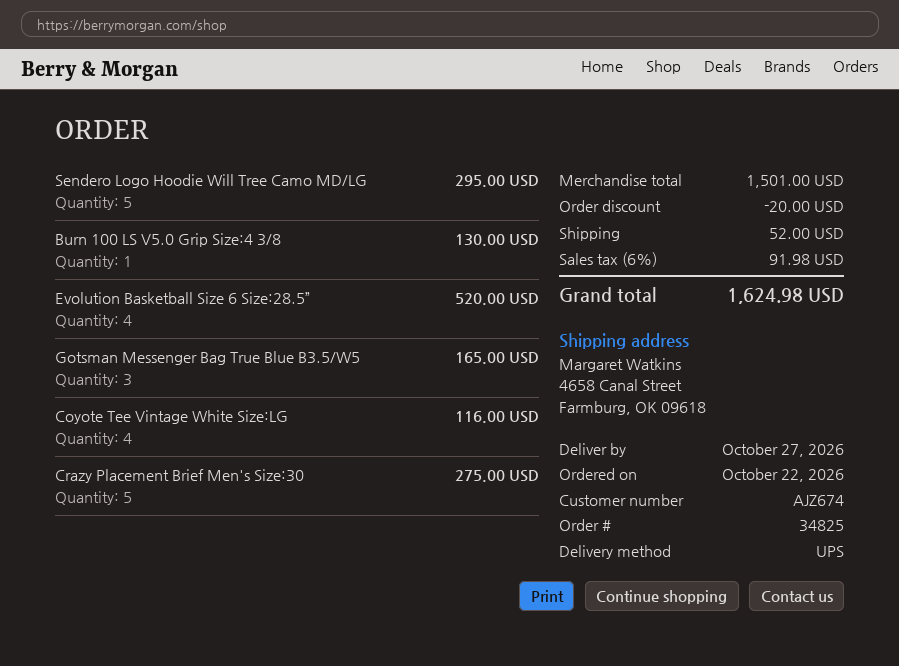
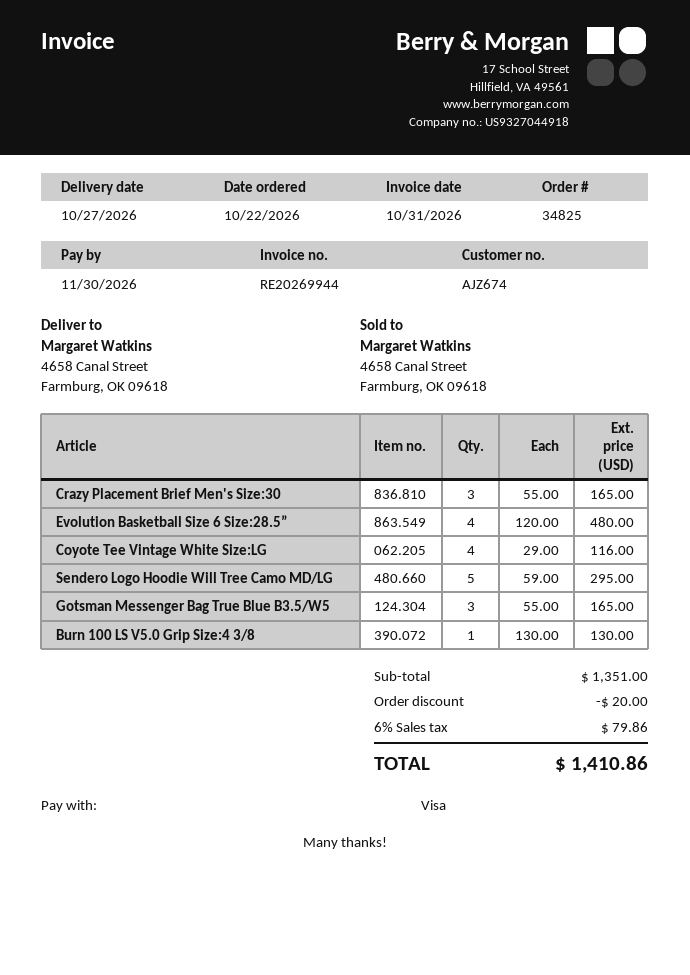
Evolution Basketball Size 6 Size:28.5”: 4 for 520.00 -> 4 for 480.00
Crazy Placement Brief Men's Size:30: 5 for 275.00 -> 3 for 165.00
subtotal: 1501.00 -> 1351.00
shipping: 52.00 -> none
tax: 6% = 91.98 -> 6% = 79.86
total: 1624.98 -> 1410.86

